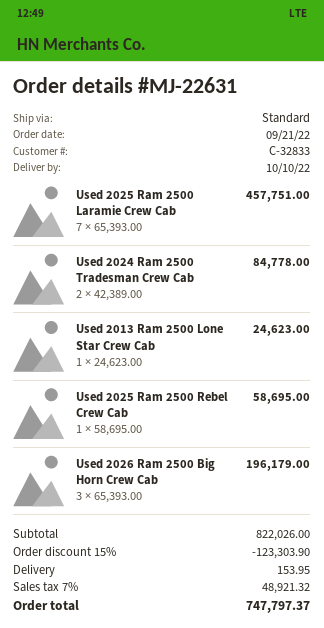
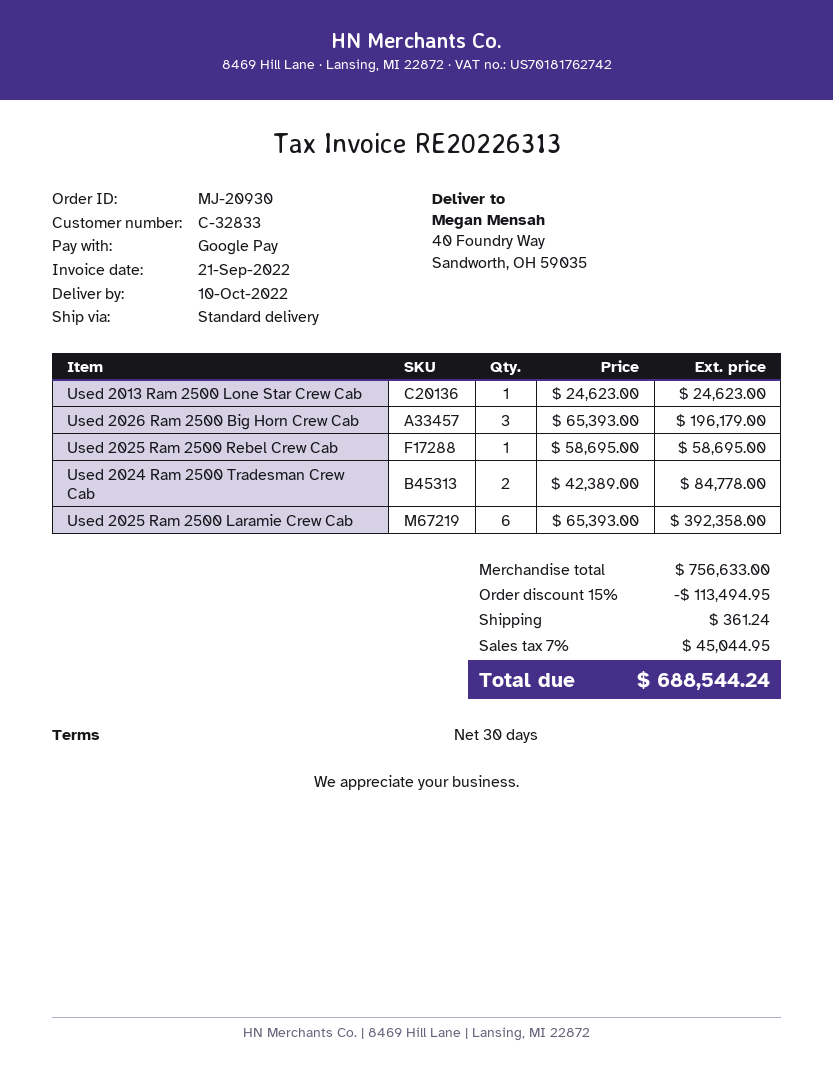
order number: MJ-22631 -> MJ-20930
Used 2025 Ram 2500 Laramie Crew Cab: 7 x 65393.00 = 457751.00 -> 6 x 65393.00 = 392358.00
subtotal: 822026.00 -> 756633.00
discount: 15% = 123303.90 -> 15% = 113494.95
shipping: 153.95 -> 361.24
tax: 7% = 48921.32 -> 7% = 45044.95
total: 747797.37 -> 688544.24

